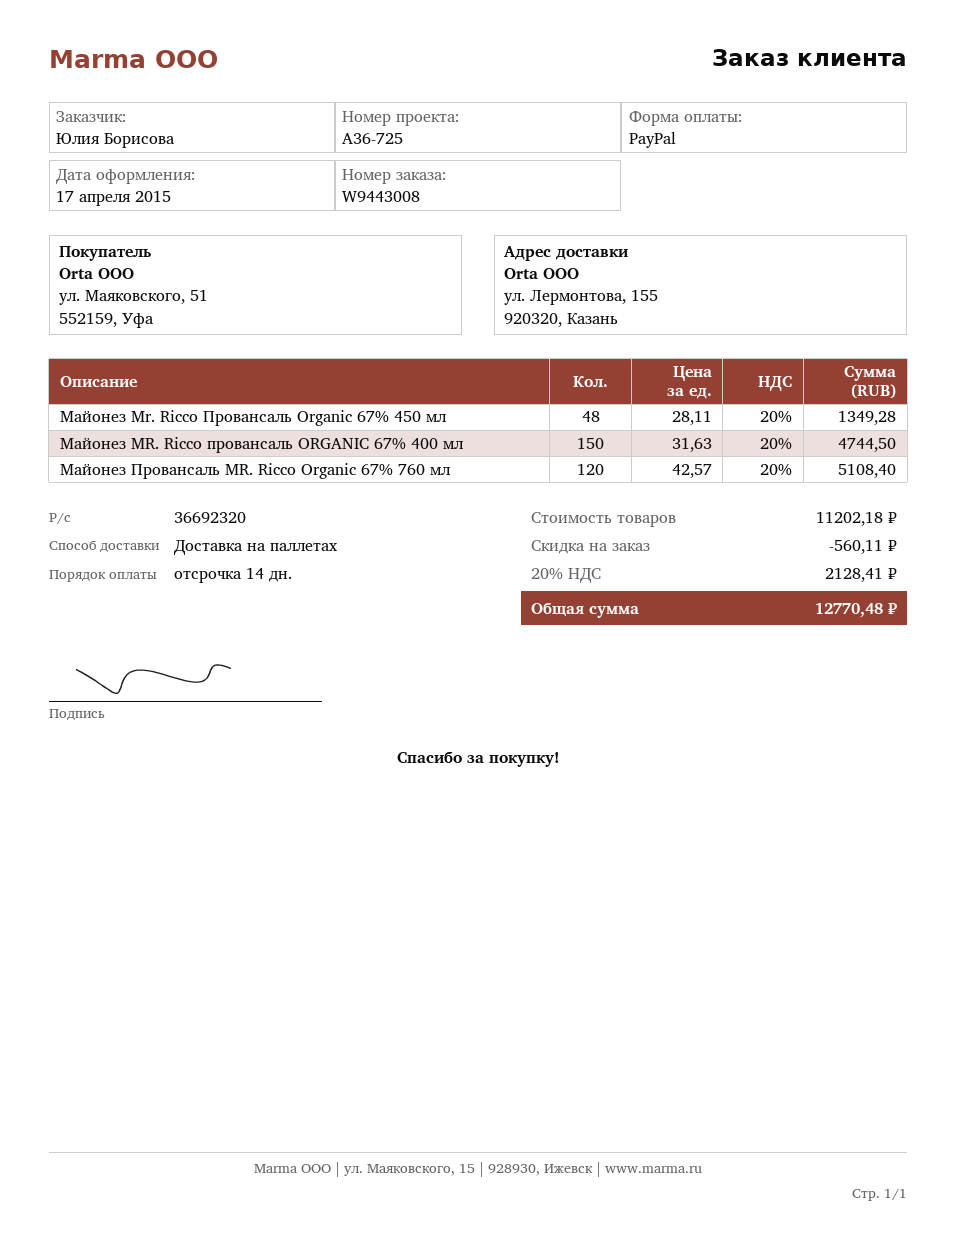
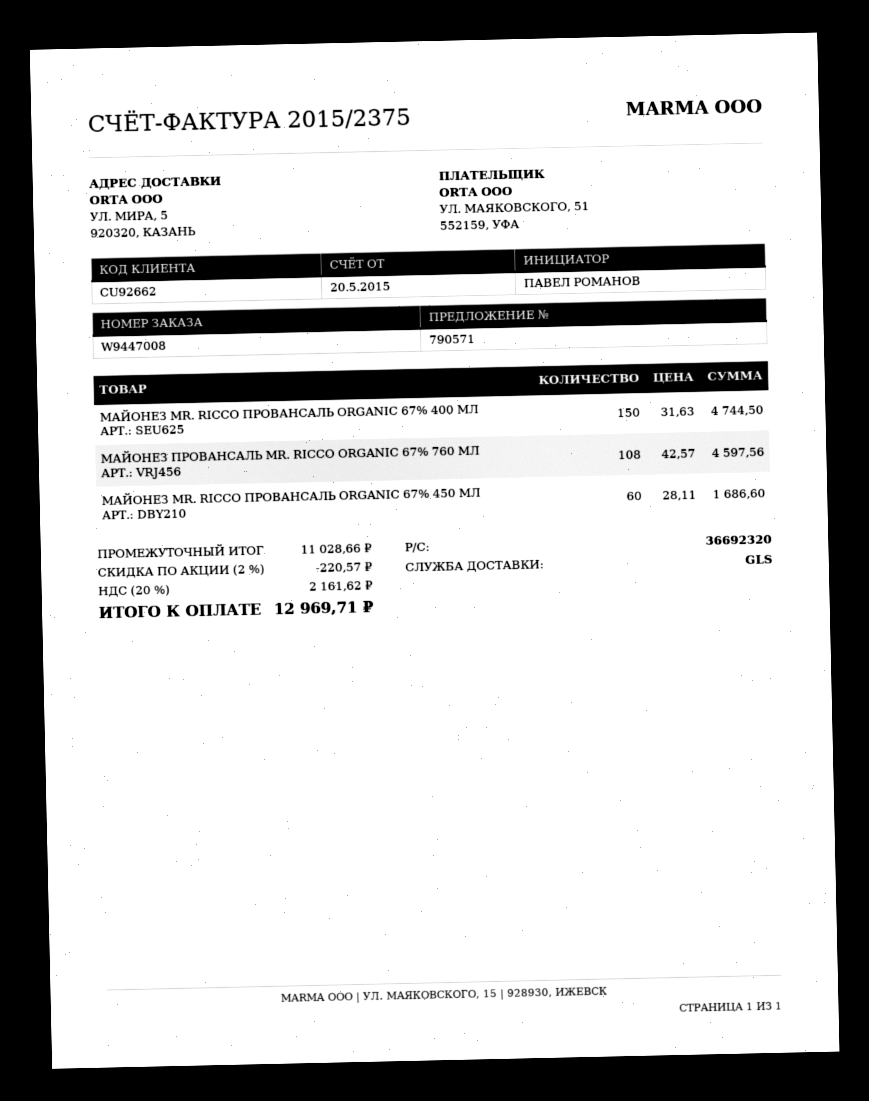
order number: W9443008 -> W9447008
ordered by: Юлия Борисова -> ПАВЕЛ РОМАНОВ
shipping method: pallet freight -> GLS
ship to: ул. Лермонтова, 155, 920320, Казань -> УЛ. МИРА, 5, 920320, КАЗАНЬ
Майонез Mr. Ricco Провансаль Organic 67% 450 мл: 48 x 28.11 = 1349.28 -> 60 x 28.11 = 1686.60
Майонез Провансаль MR. Ricco Organic 67% 760 мл: 120 x 42.57 = 5108.40 -> 108 x 42.57 = 4597.56
subtotal: 11202.18 -> 11028.66
discount: 560.11 -> 220.57
tax: 20% = 2128.41 -> 20% = 2161.62
total: 12770.48 -> 12969.71

